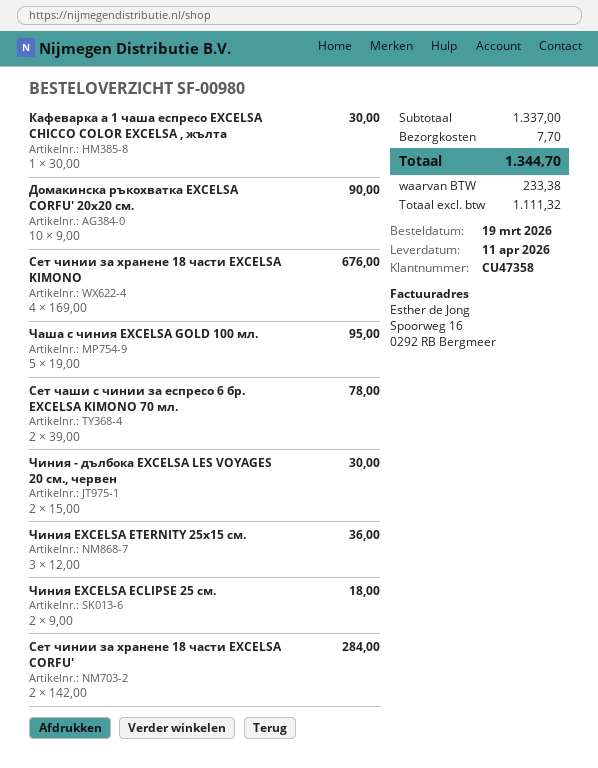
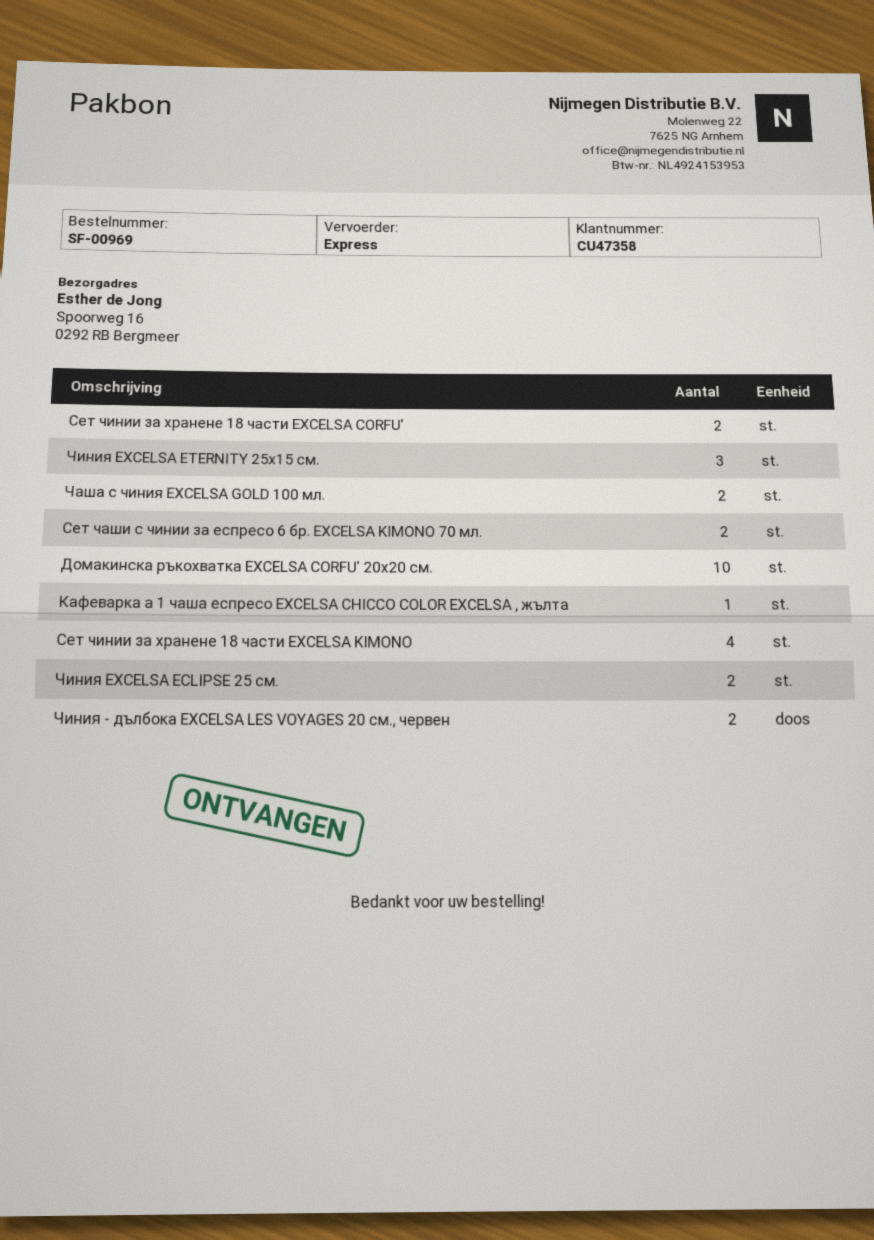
order number: SF-00980 -> SF-00969
Чаша с чиния EXCELSA GOLD 100 мл.: 5 -> 2

